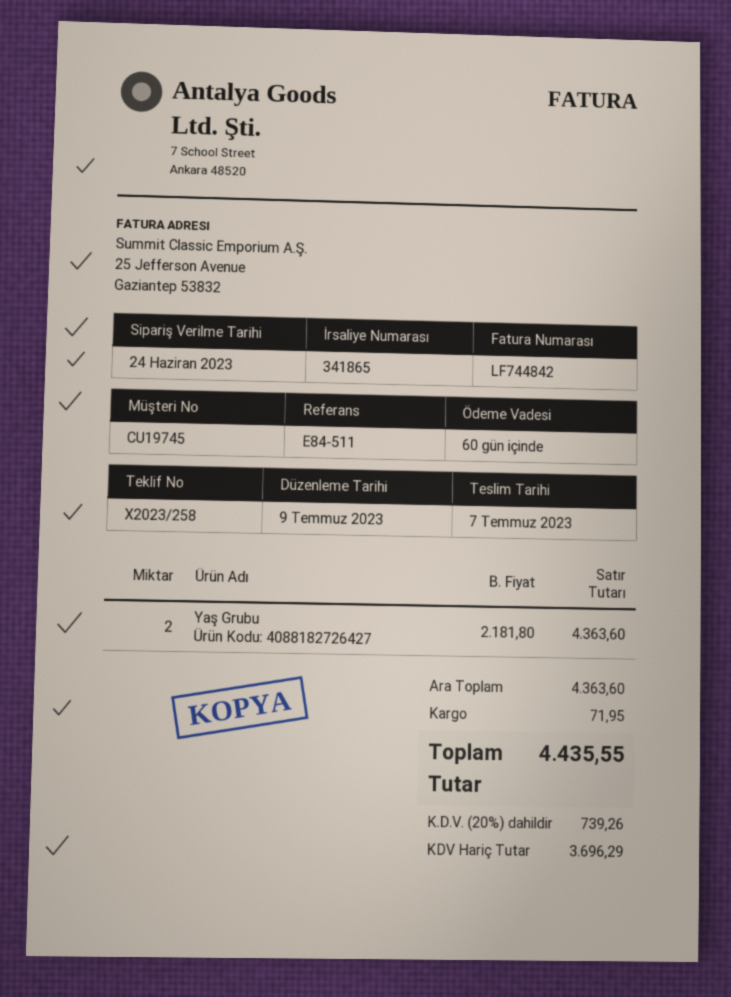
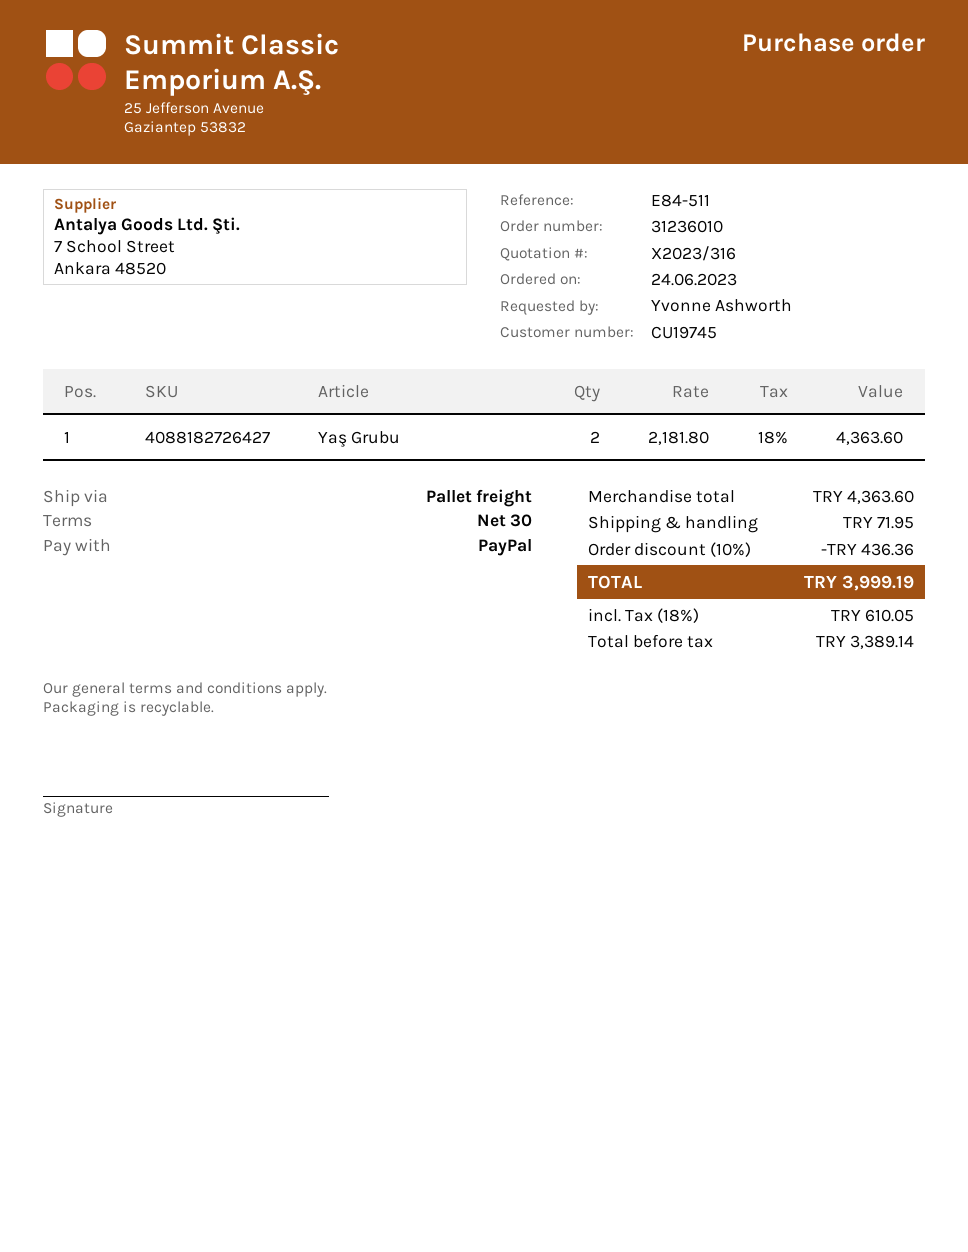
quote number: X2023/258 -> X2023/316
payment terms: 60 days -> 30 days
discount: none -> 10% = 436.36
net: 3696.29 -> 3389.14
tax: 20% = 739.26 -> 18% = 610.05
total: 4435.55 -> 3999.19

